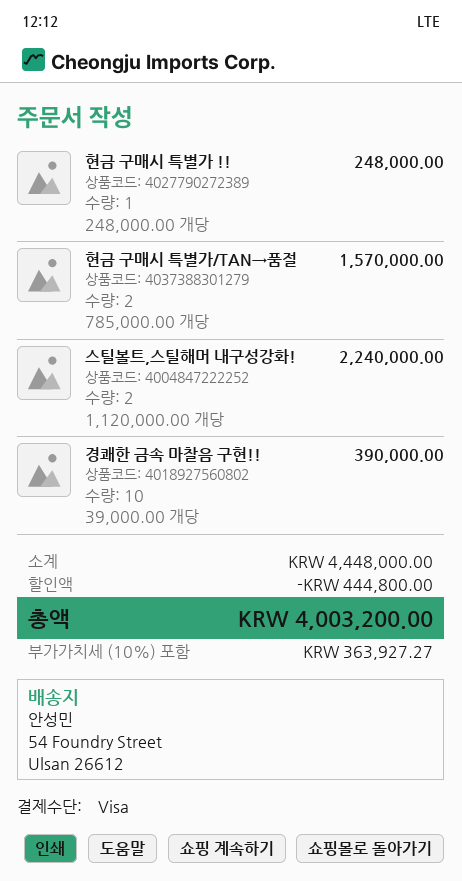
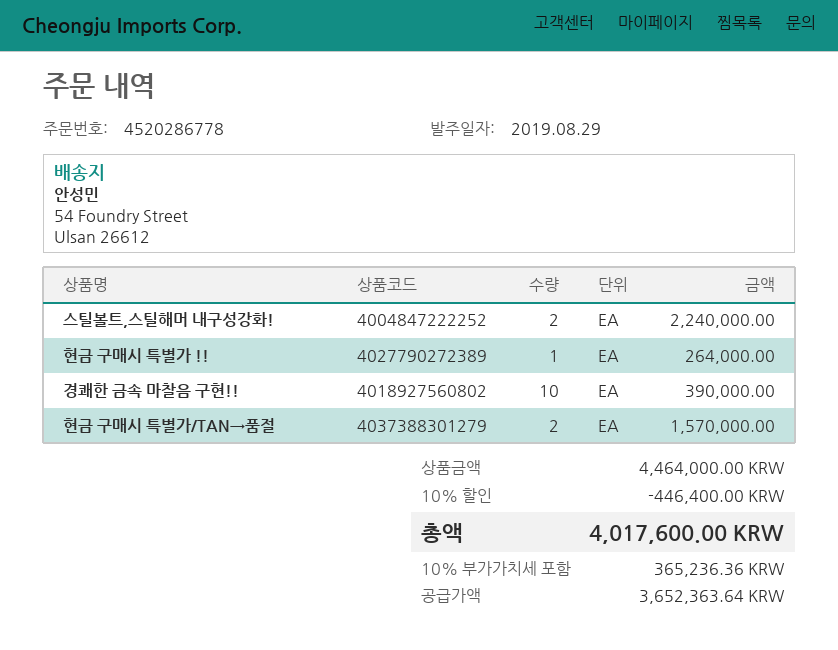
현금 구매시 특별가 !!: 1 for 248000.00 -> 1 for 264000.00
subtotal: 4448000.00 -> 4464000.00
discount: 444800.00 -> 446400.00
tax: 10% = 363927.27 -> 10% = 365236.36
total: 4003200.00 -> 4017600.00

